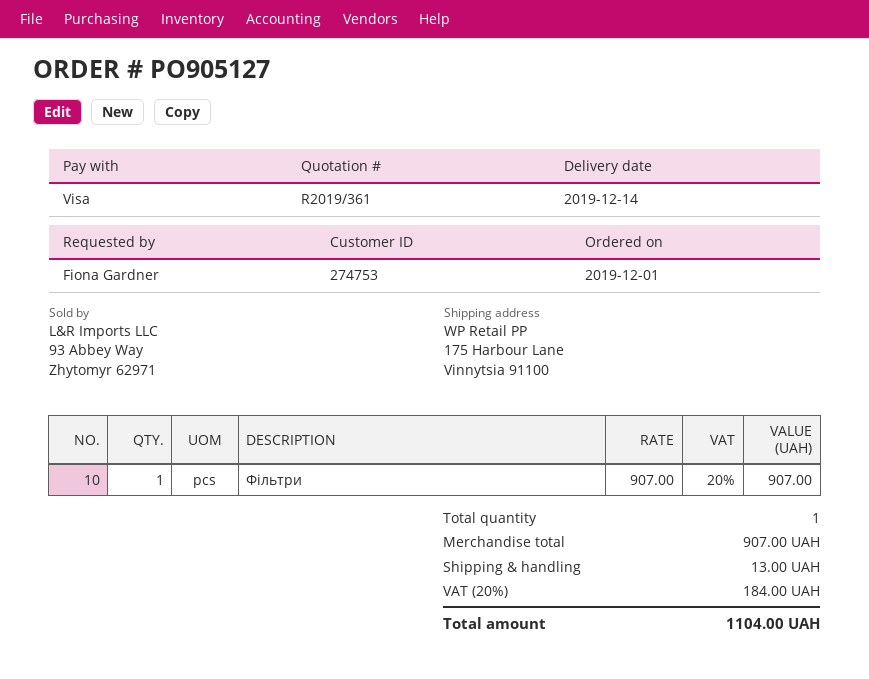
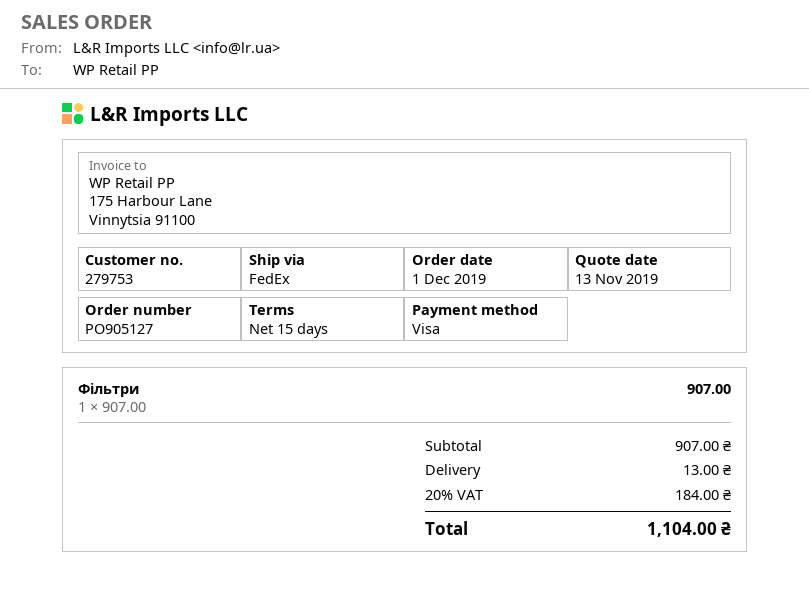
customer number: 274753 -> 279753

